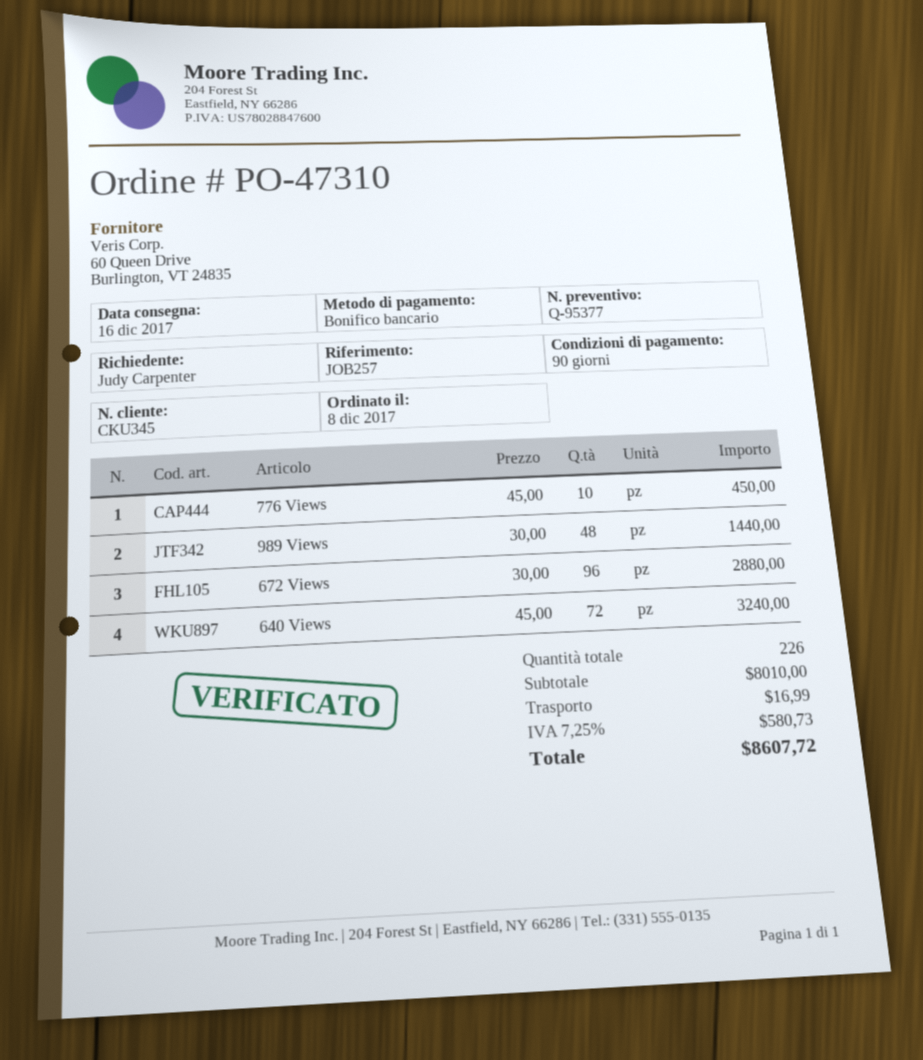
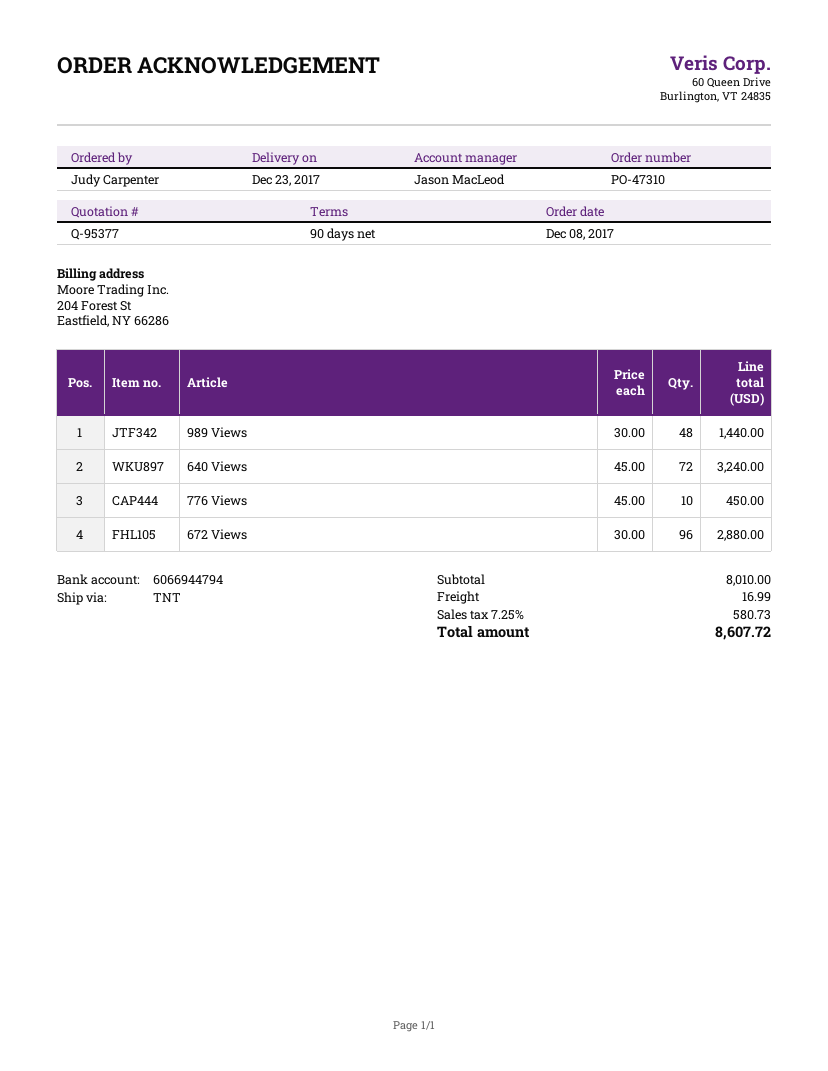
delivery date: 2017-12-16 -> 2017-12-23

